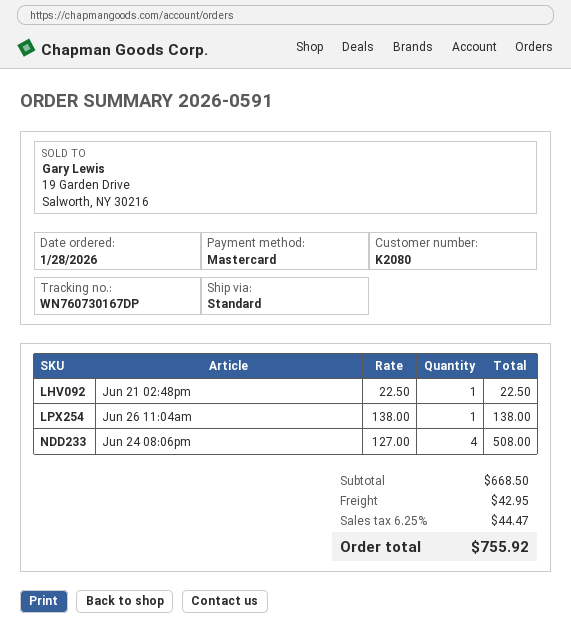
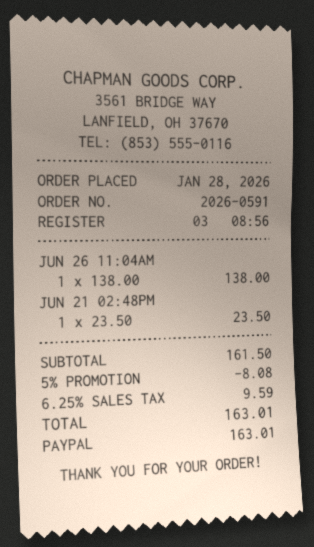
payment method: Mastercard -> PayPal
Jun 21 02:48pm: 1 x 22.50 = 22.50 -> 1 x 23.50 = 23.50
Jun 24 08:06pm: 4 x 127.00 = 508.00 -> none
subtotal: 668.50 -> 161.50
discount: none -> 5% = 8.08
shipping: 42.95 -> none
tax: 6.25% = 44.47 -> 6.25% = 9.59
total: 755.92 -> 163.01

